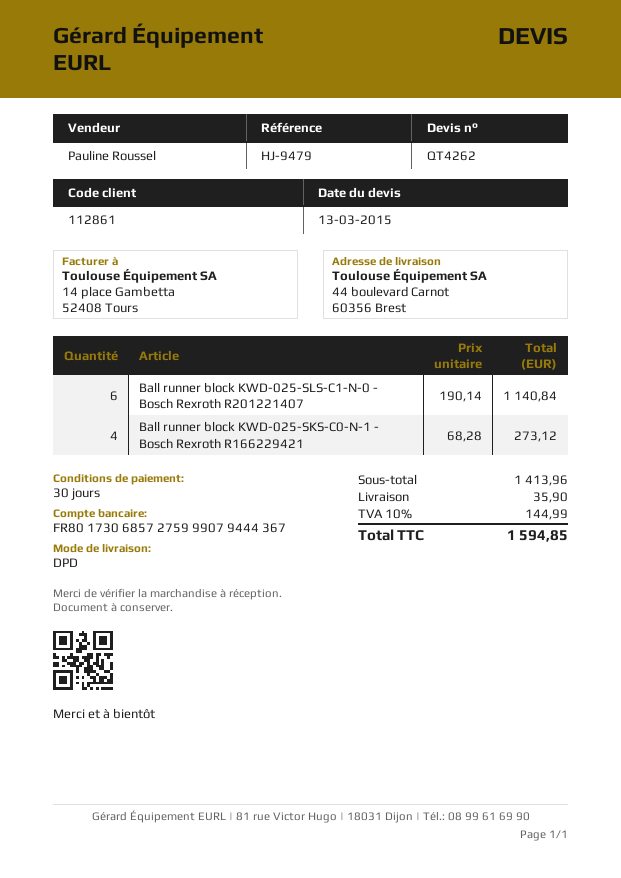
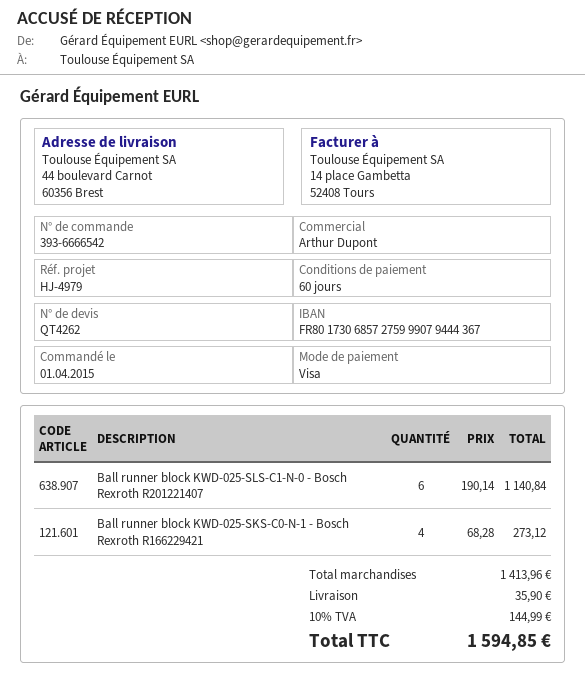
payment terms: 30 days -> 60 days
reference: HJ-9479 -> HJ-4979
sales rep: Pauline Roussel -> Arthur Dupont

